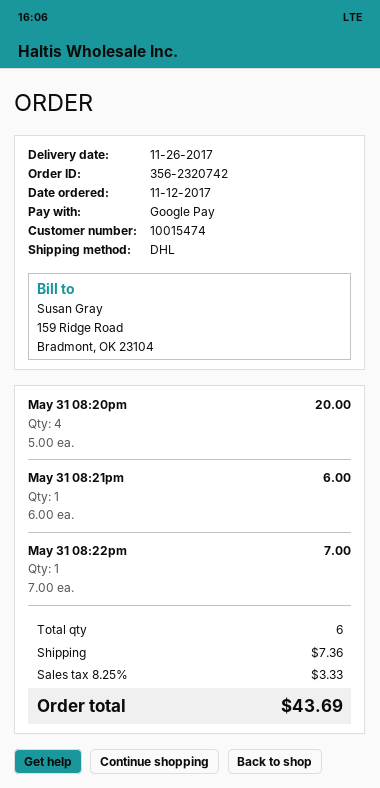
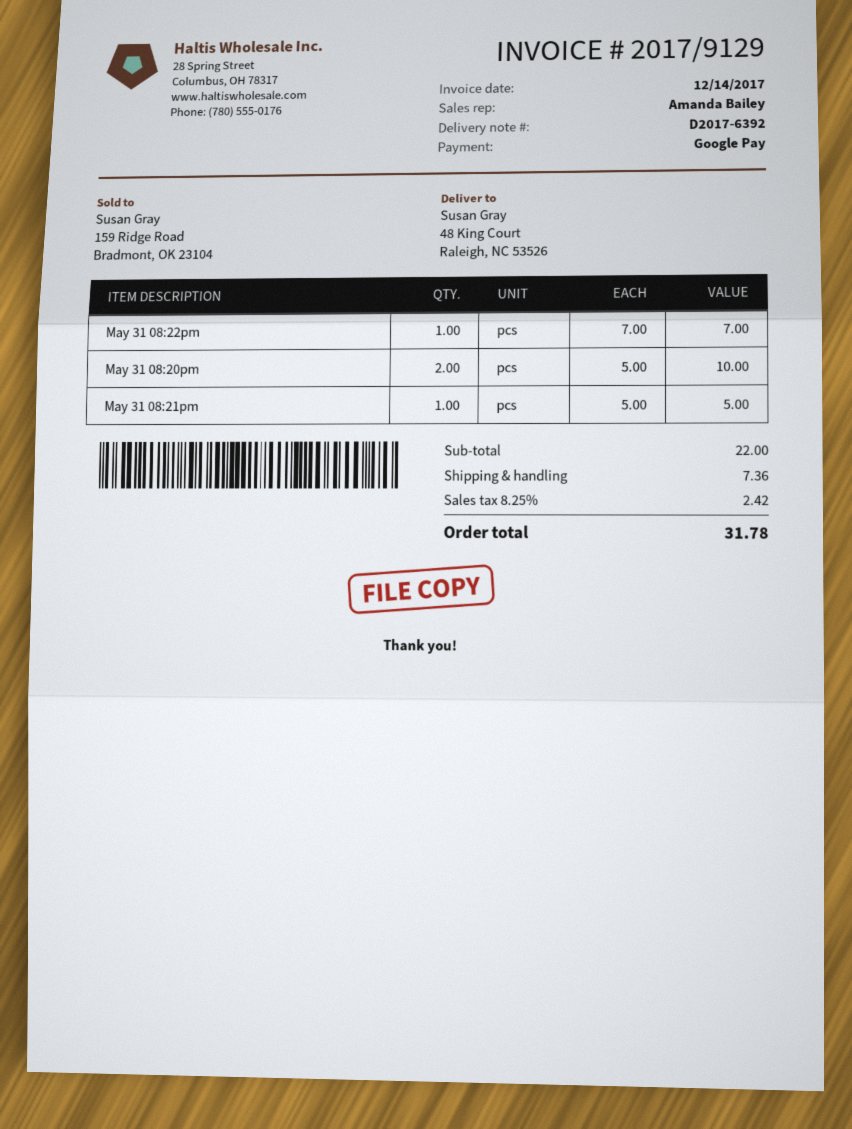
May 31 08:20pm: 4 x 5.00 = 20.00 -> 2 x 5.00 = 10.00
May 31 08:21pm: 1 x 6.00 = 6.00 -> 1 x 5.00 = 5.00
tax: 8.25% = 3.33 -> 8.25% = 2.42
total: 43.69 -> 31.78

